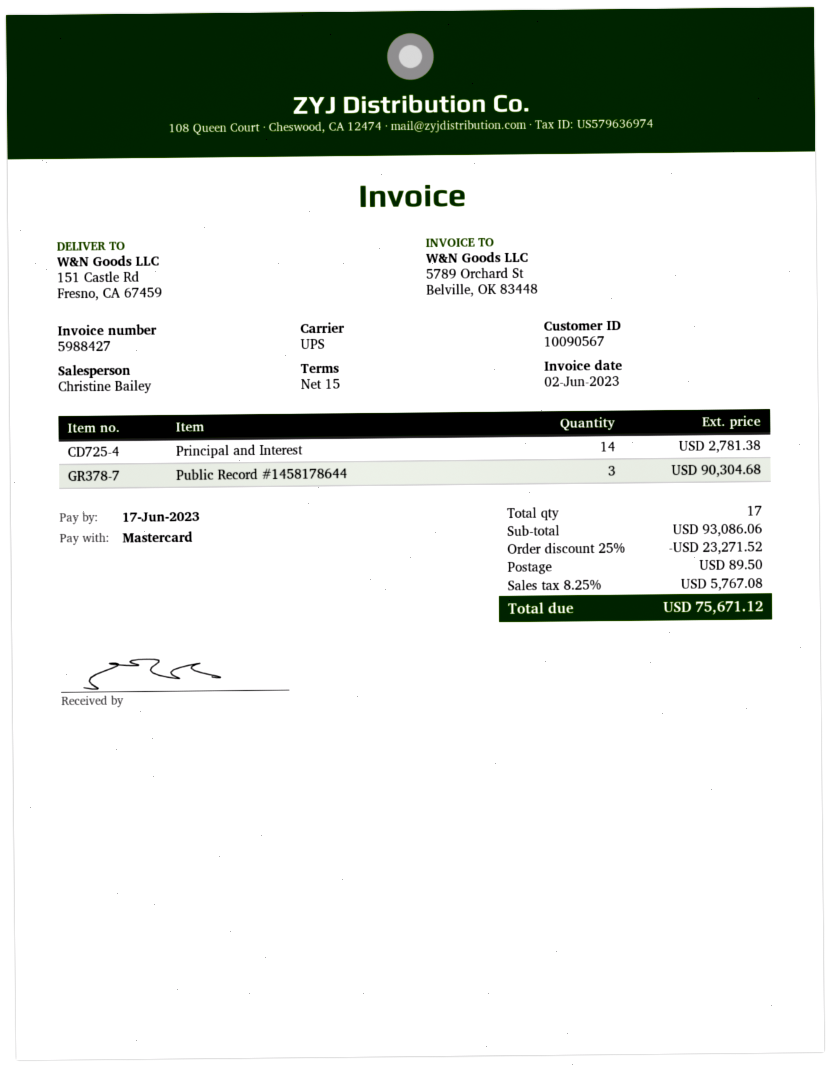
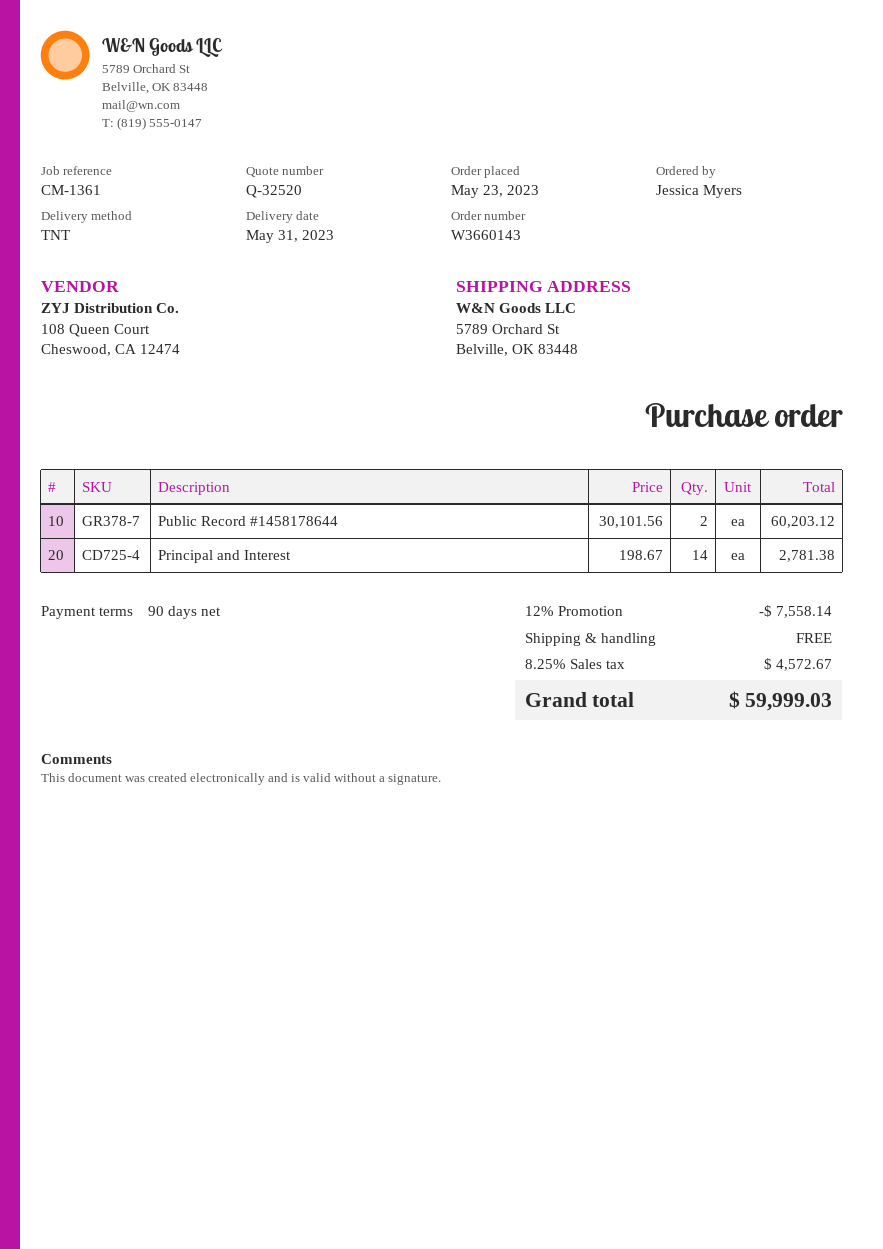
payment terms: 15 days -> 90 days
shipping method: UPS -> TNT
ship to: 151 Castle Rd, Fresno, CA 67459 -> 5789 Orchard St, Belville, OK 83448
Public Record #1458178644: 3 for 90304.68 -> 2 for 60203.12
discount: 25% = 23271.52 -> 12% = 7558.14
shipping: 89.50 -> 0.00
tax: 8.25% = 5767.08 -> 8.25% = 4572.67
total: 75671.12 -> 59999.03

